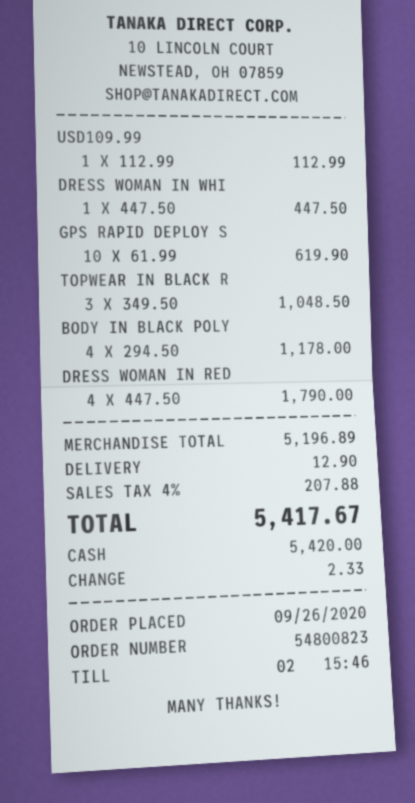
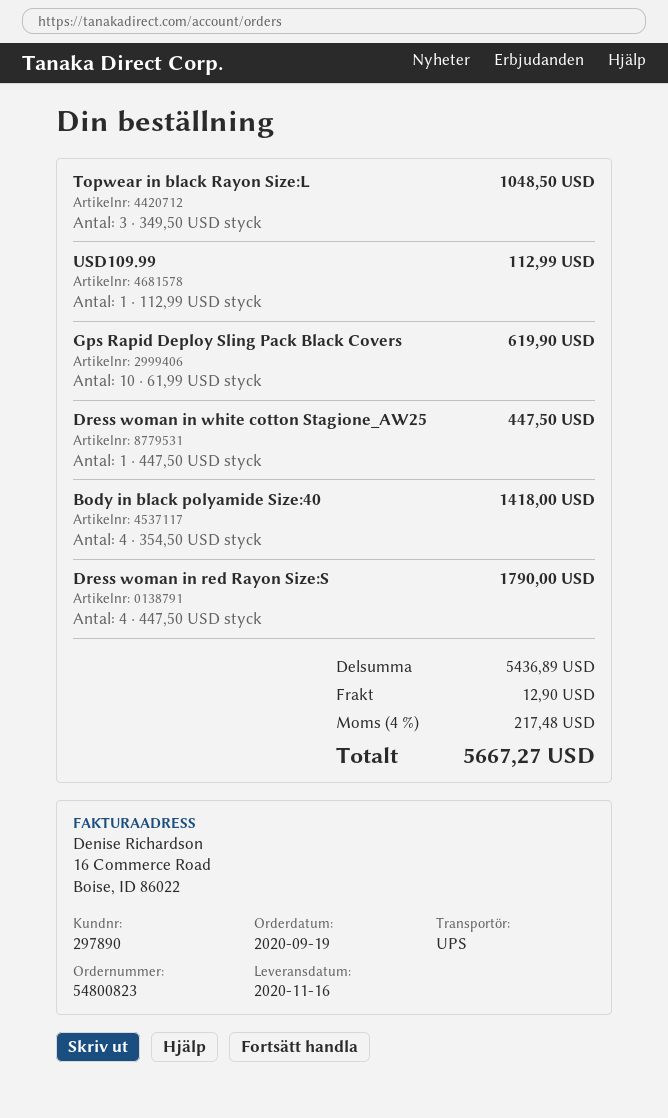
order date: 2020-09-26 -> 2020-09-19
BODY IN BLACK POLY: 4 x 294.50 = 1178.00 -> 4 x 354.50 = 1418.00
subtotal: 5196.89 -> 5436.89
tax: 4% = 207.88 -> 4% = 217.48
total: 5417.67 -> 5667.27

